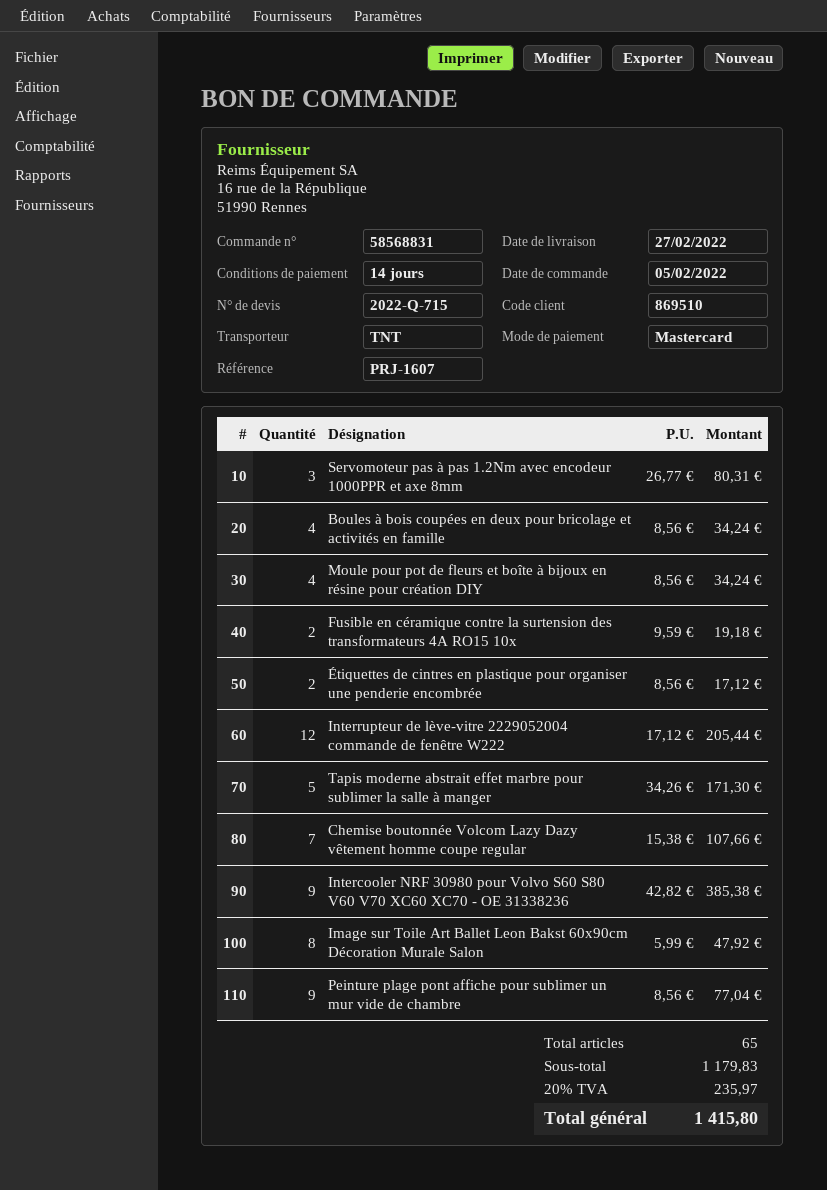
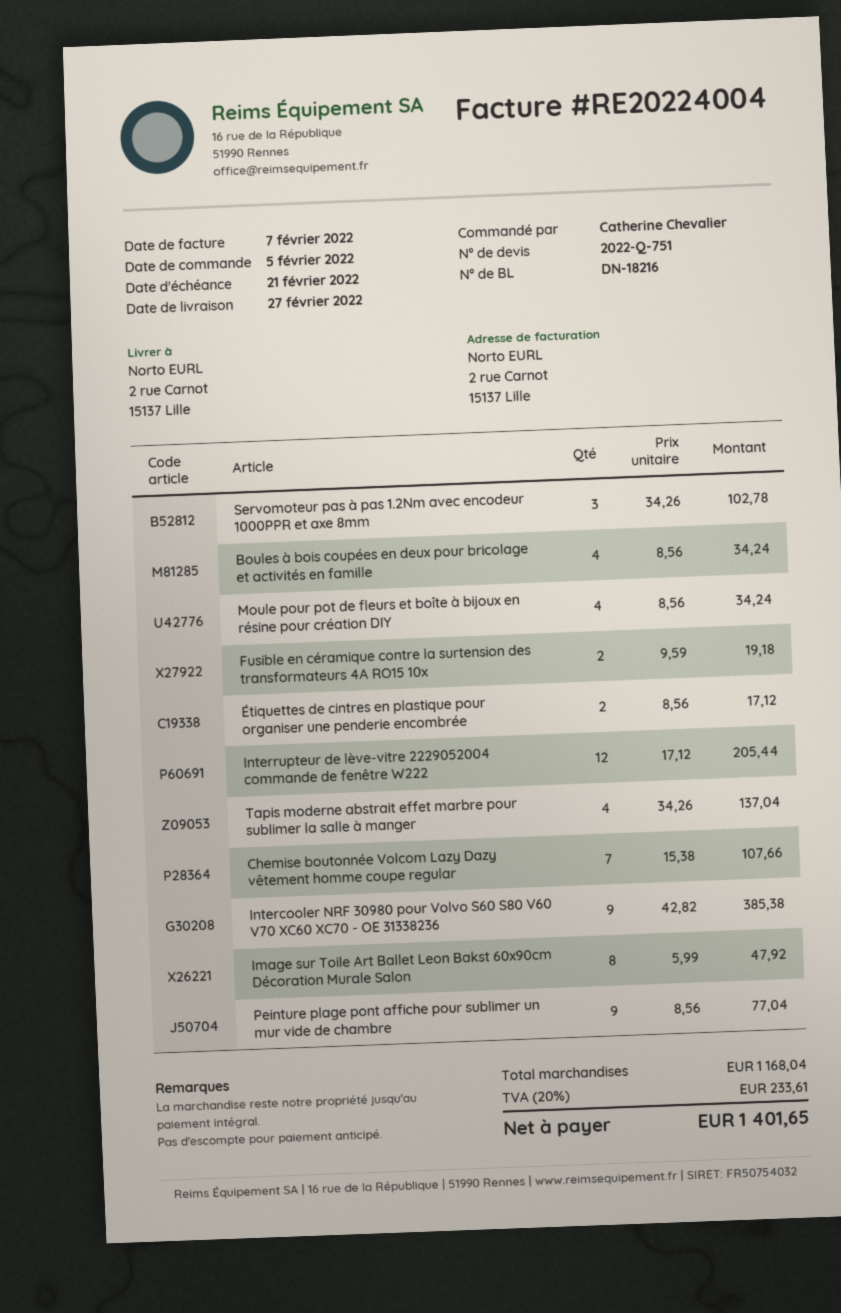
quote number: 2022-Q-715 -> 2022-Q-751
Servomoteur pas à pas 1.2Nm avec encodeur 1000PPR et axe 8mm: 3 x 26.77 = 80.31 -> 3 x 34.26 = 102.78
Tapis moderne abstrait effet marbre pour sublimer la salle à manger: 5 x 34.26 = 171.30 -> 4 x 34.26 = 137.04
subtotal: 1179.83 -> 1168.04
tax: 20% = 235.97 -> 20% = 233.61
total: 1415.80 -> 1401.65

